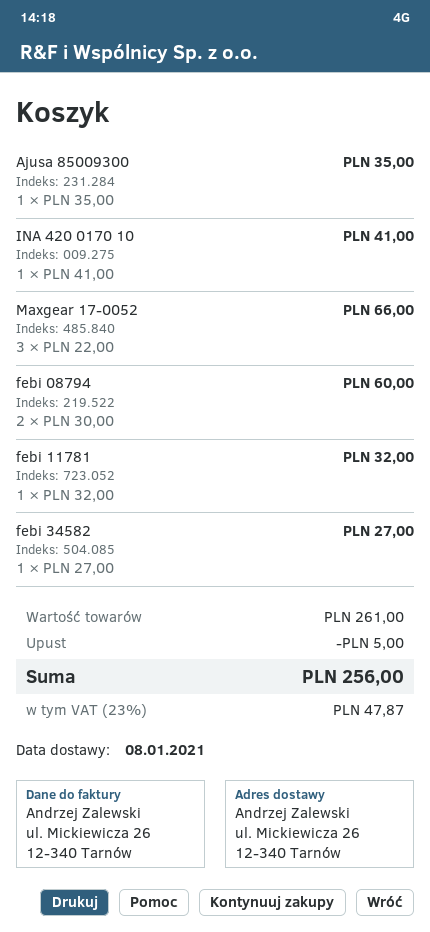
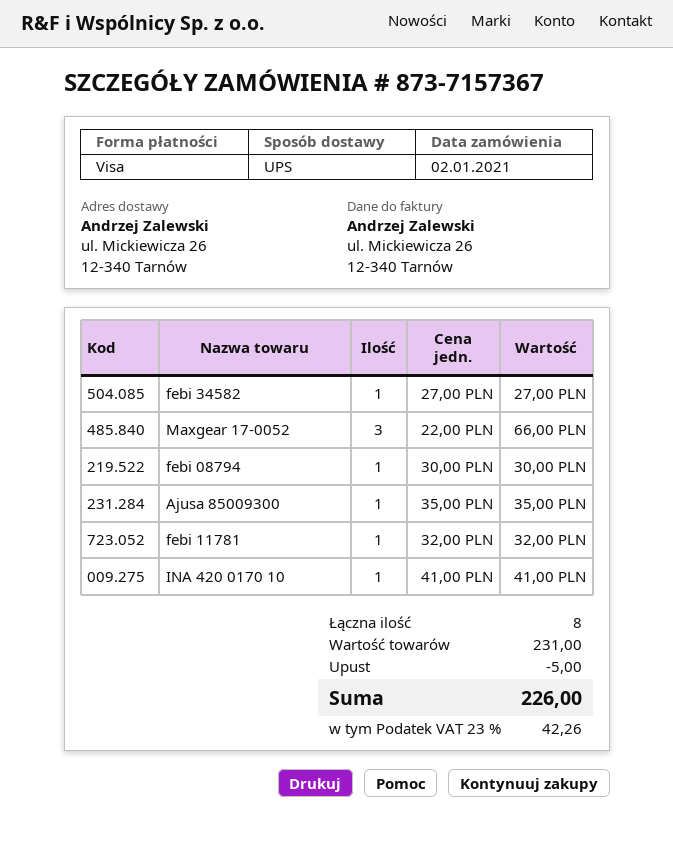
febi 08794: 2 x 30.00 = 60.00 -> 1 x 30.00 = 30.00
subtotal: 261.00 -> 231.00
tax: 23% = 47.87 -> 23% = 42.26
total: 256.00 -> 226.00

